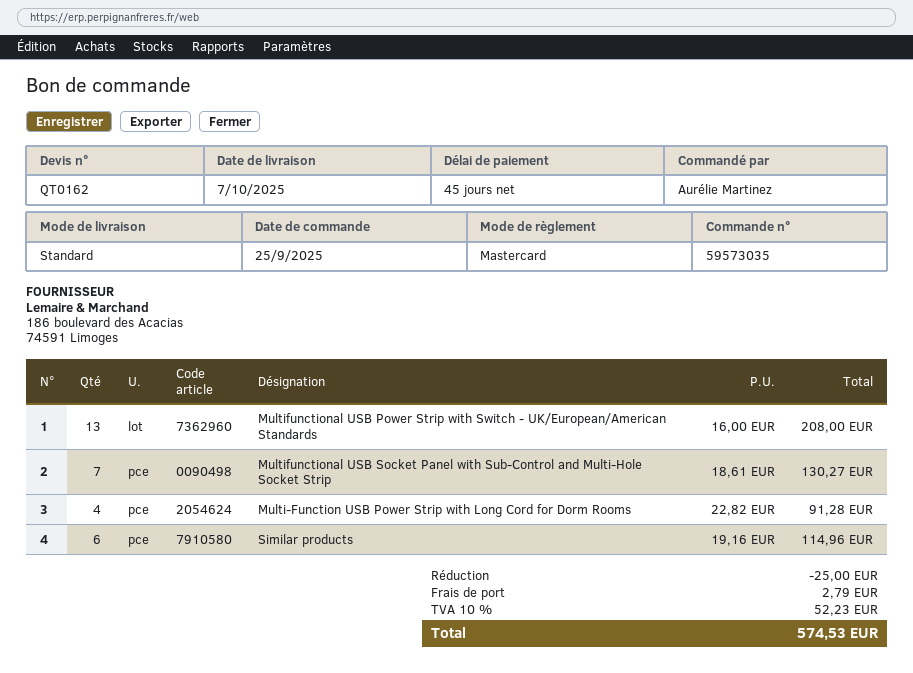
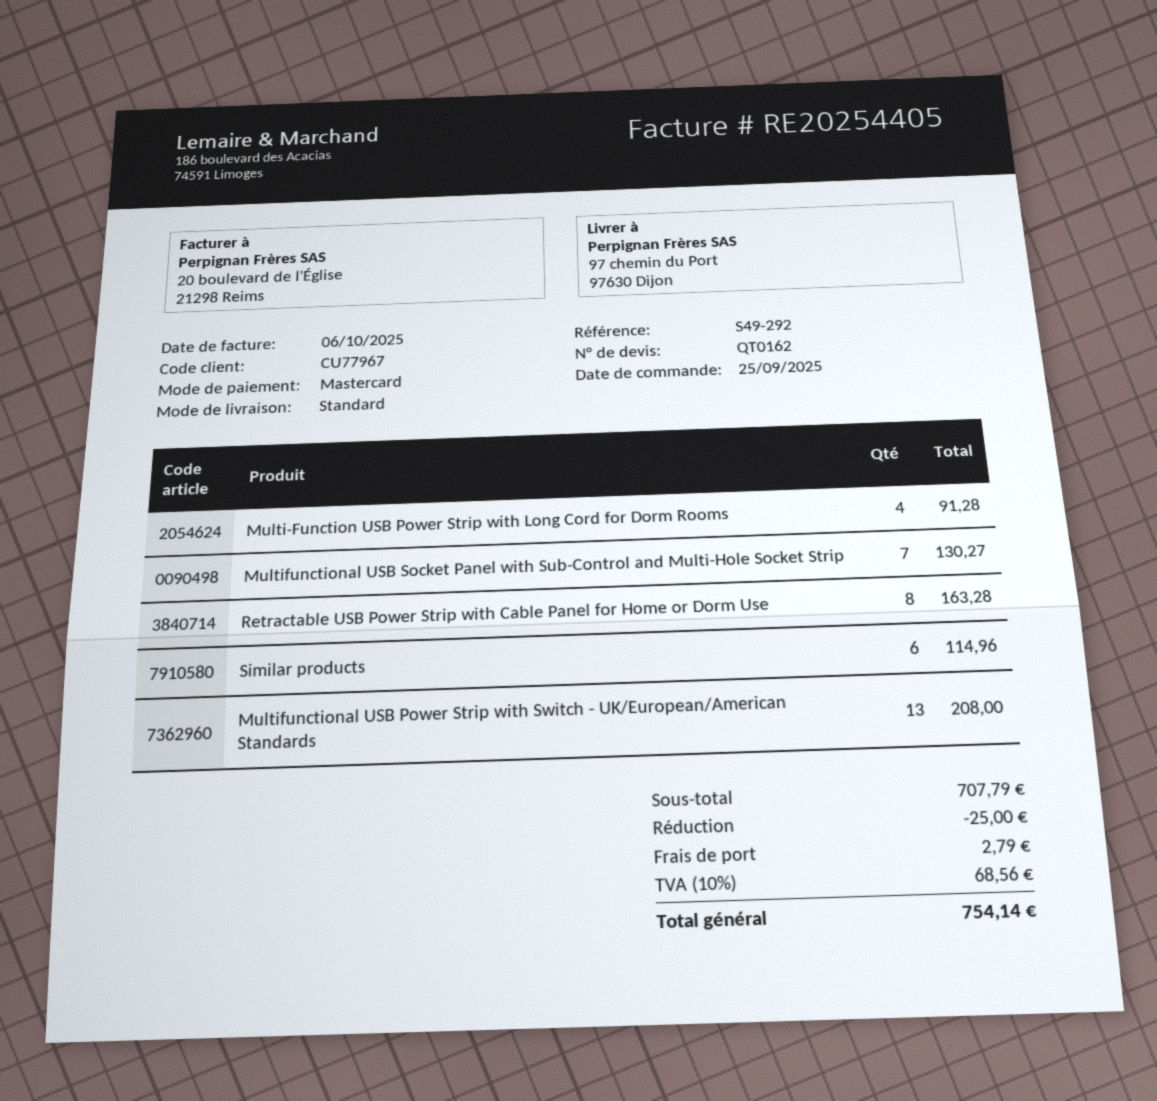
Retractable USB Power Strip with Cable Panel for Home or Dorm Use: none -> 8 for 163.28
tax: 10% = 52.23 -> 10% = 68.56
total: 574.53 -> 754.14

